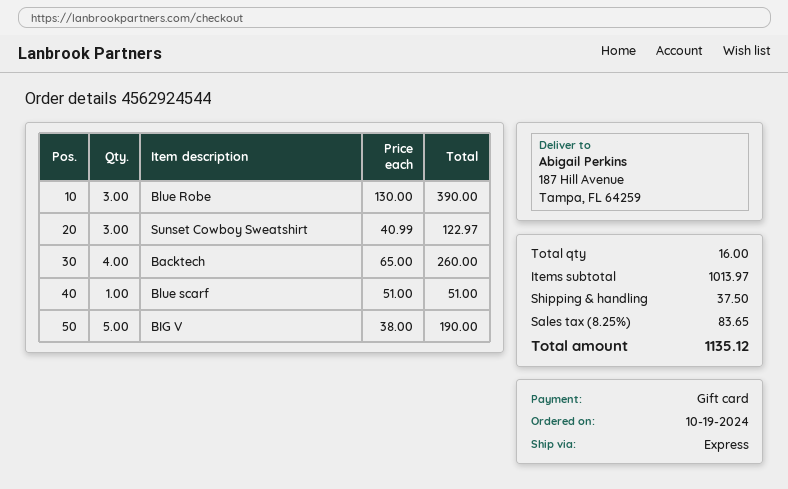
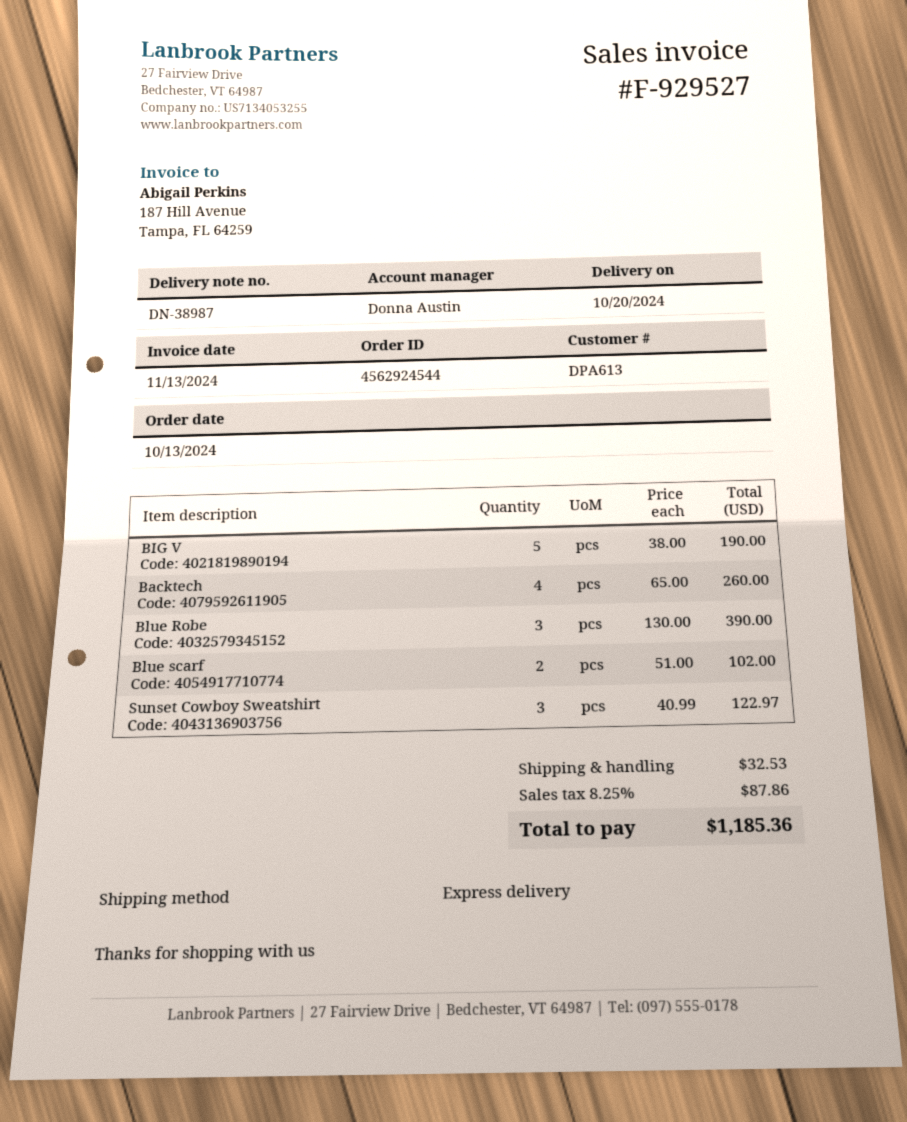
order date: 2024-10-19 -> 2024-10-13
Blue scarf: 1 x 51.00 = 51.00 -> 2 x 51.00 = 102.00
shipping: 37.50 -> 32.53
tax: 8.25% = 83.65 -> 8.25% = 87.86
total: 1135.12 -> 1185.36

